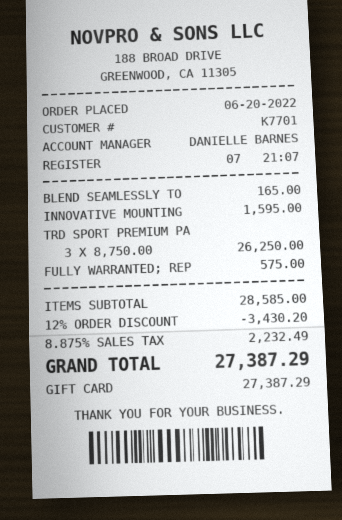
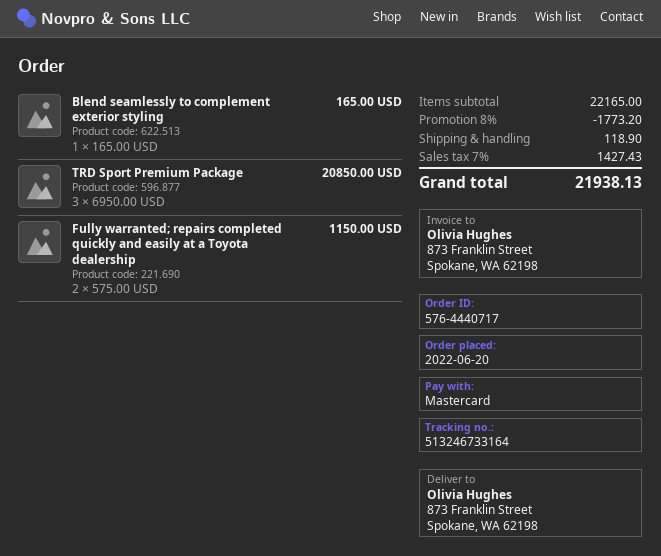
payment method: gift card -> Mastercard
INNOVATIVE MOUNTING: 1 x 1595.00 = 1595.00 -> none
TRD SPORT PREMIUM PA: 3 x 8750.00 = 26250.00 -> 3 x 6950.00 = 20850.00
FULLY WARRANTED; REP: 1 x 575.00 = 575.00 -> 2 x 575.00 = 1150.00
subtotal: 28585.00 -> 22165.00
discount: 12% = 3430.20 -> 8% = 1773.20
shipping: none -> 118.90
tax: 8.875% = 2232.49 -> 7% = 1427.43
total: 27387.29 -> 21938.13

